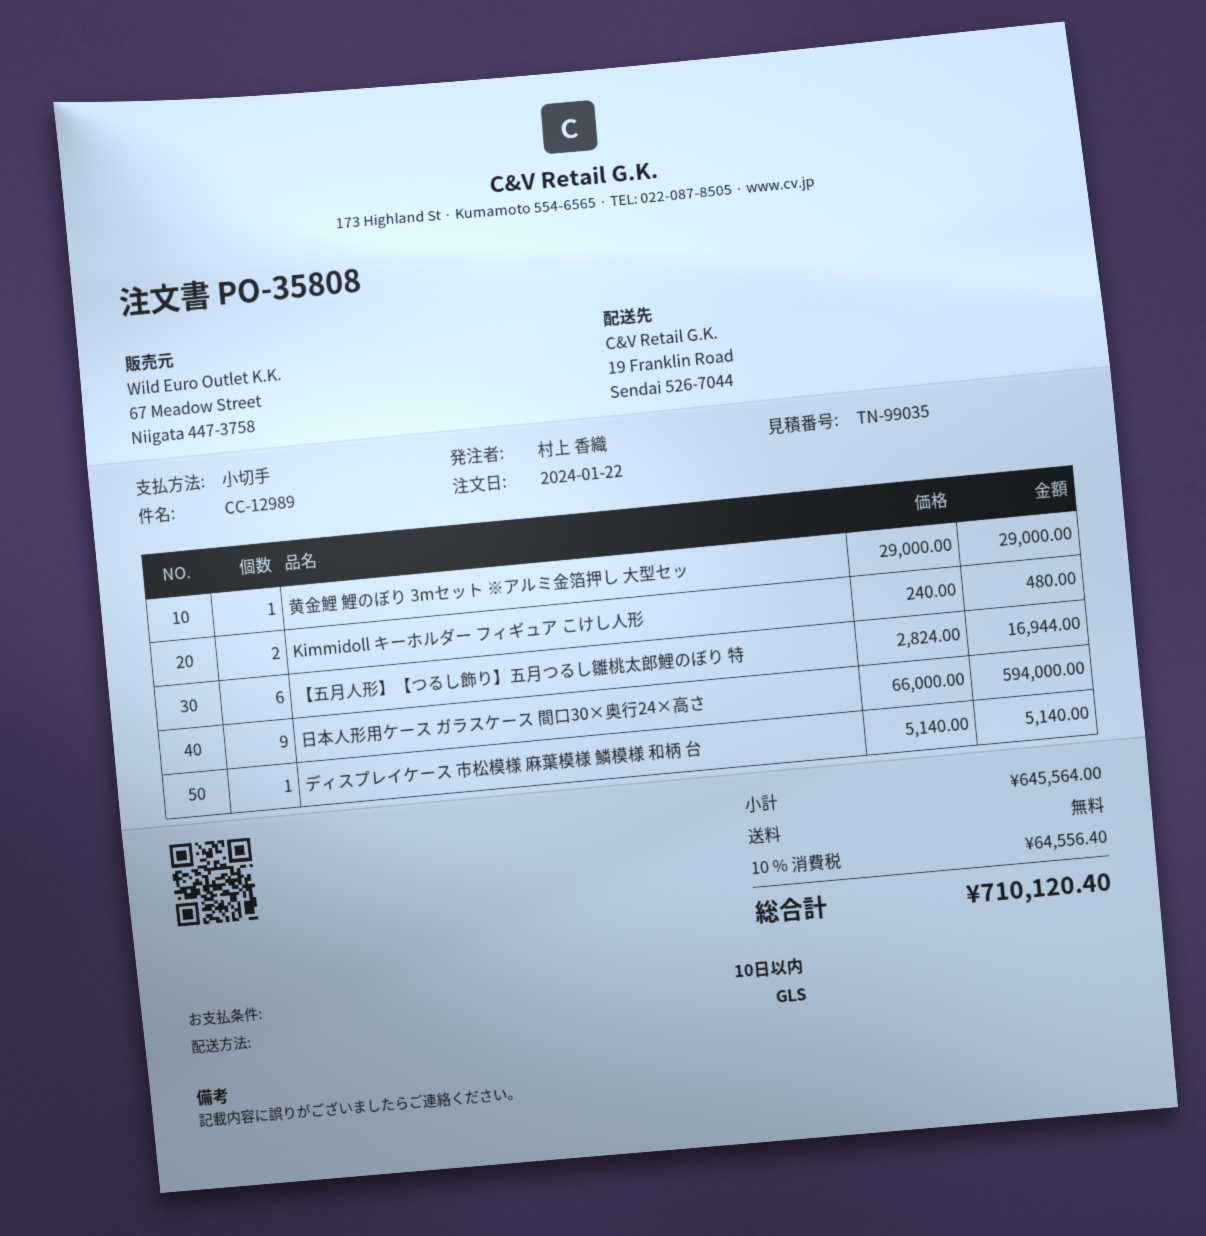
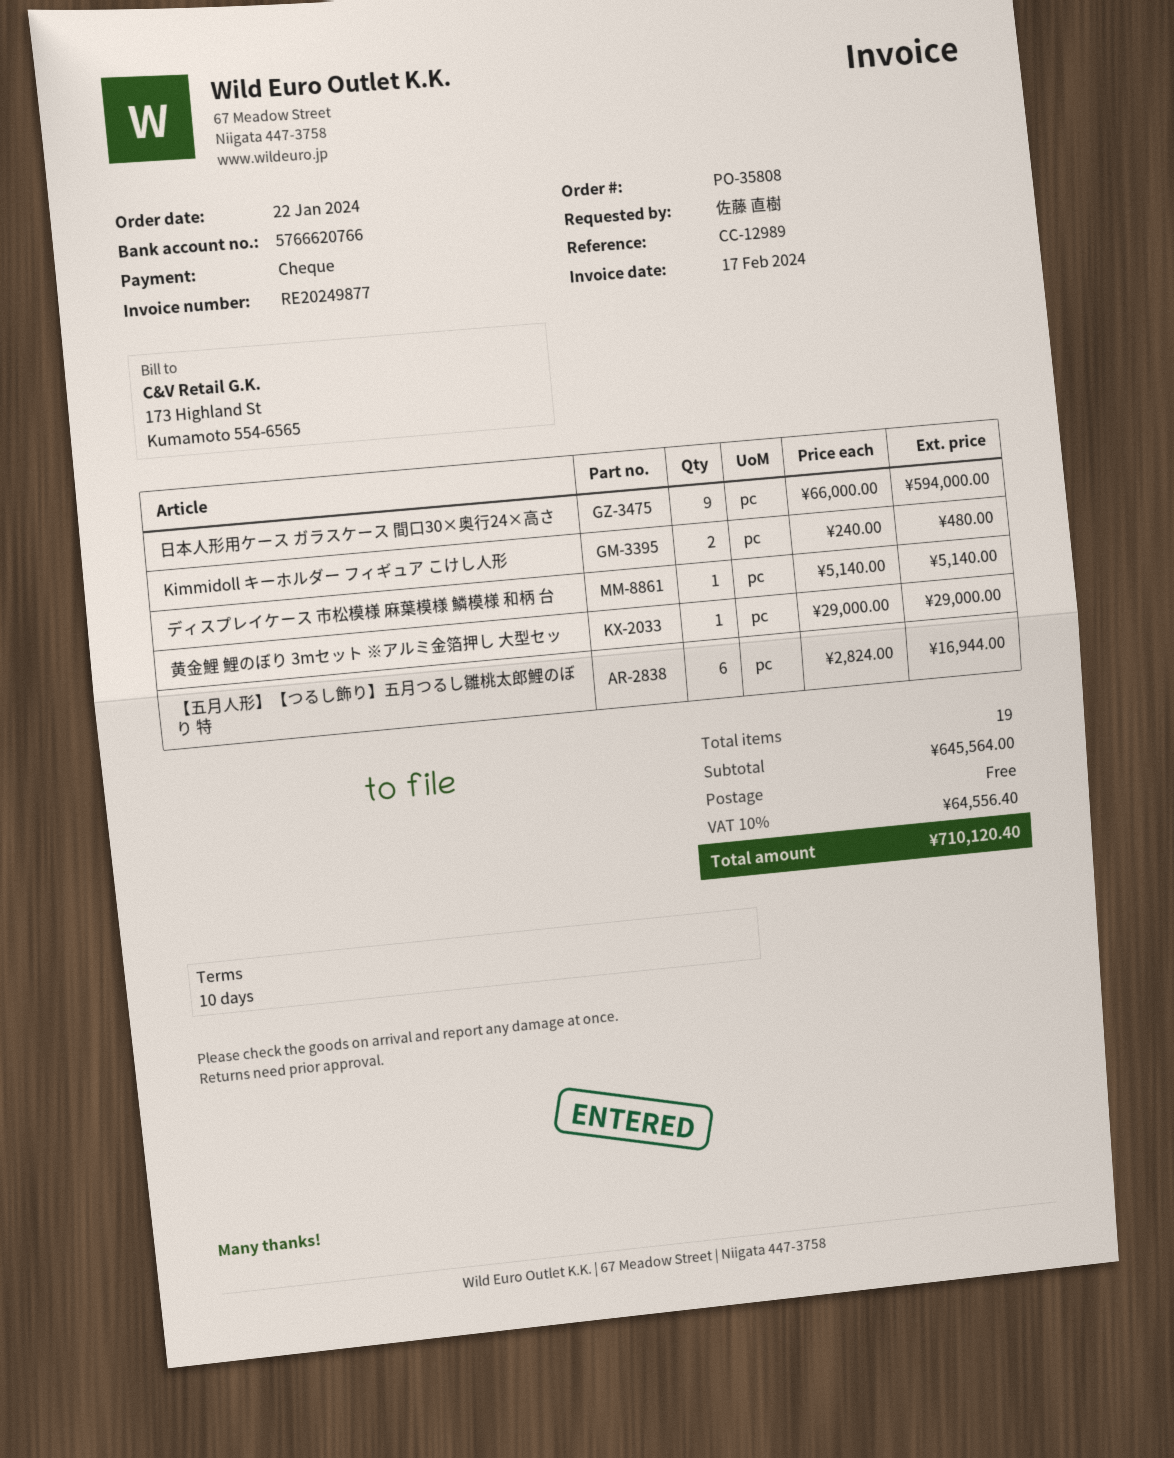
ordered by: 村上 香織 -> 佐藤 直樹

